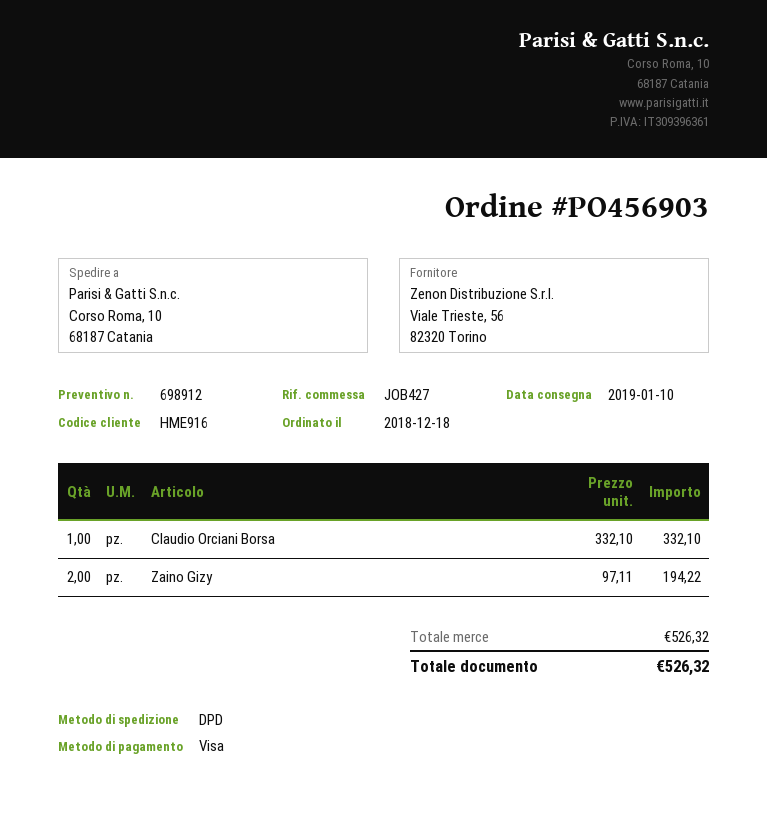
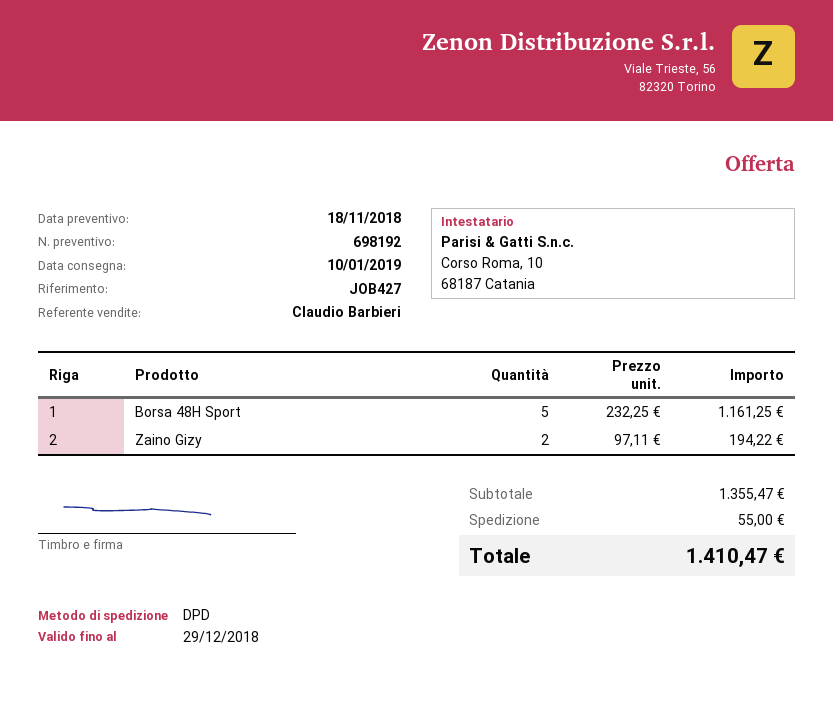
quote number: 698912 -> 698192
Claudio Orciani Borsa: 1 x 332.10 = 332.10 -> none
Borsa 48H Sport: none -> 5 x 232.25 = 1161.25
subtotal: 526.32 -> 1355.47
shipping: none -> 55.00
total: 526.32 -> 1410.47

